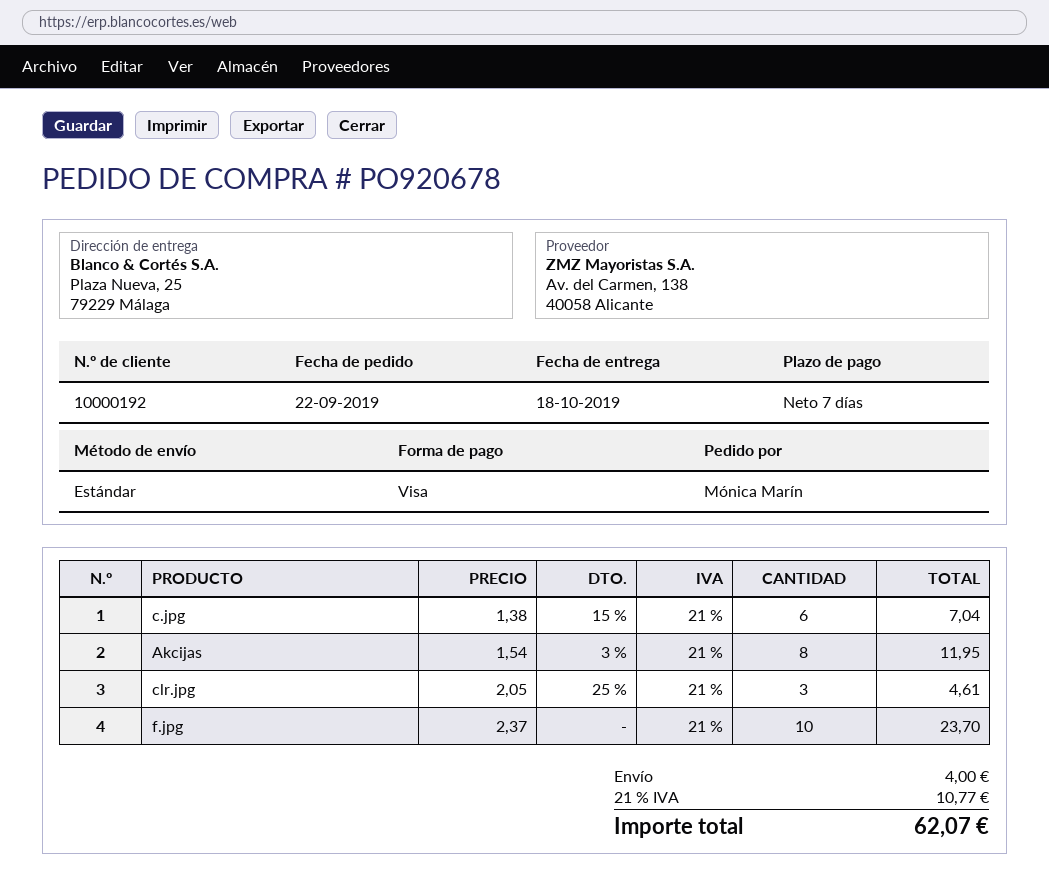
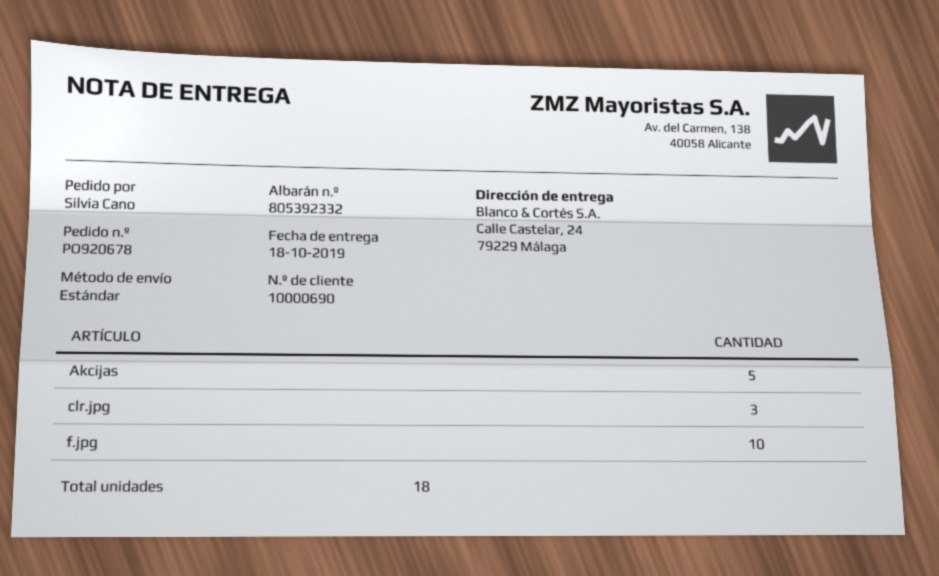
customer number: 10000192 -> 10000690
ordered by: Mónica Marín -> Silvia Cano
ship to: Plaza Nueva, 25, 79229 Málaga -> Calle Castelar, 24, 79229 Málaga
c.jpg: 6 -> none
Akcijas: 8 -> 5

